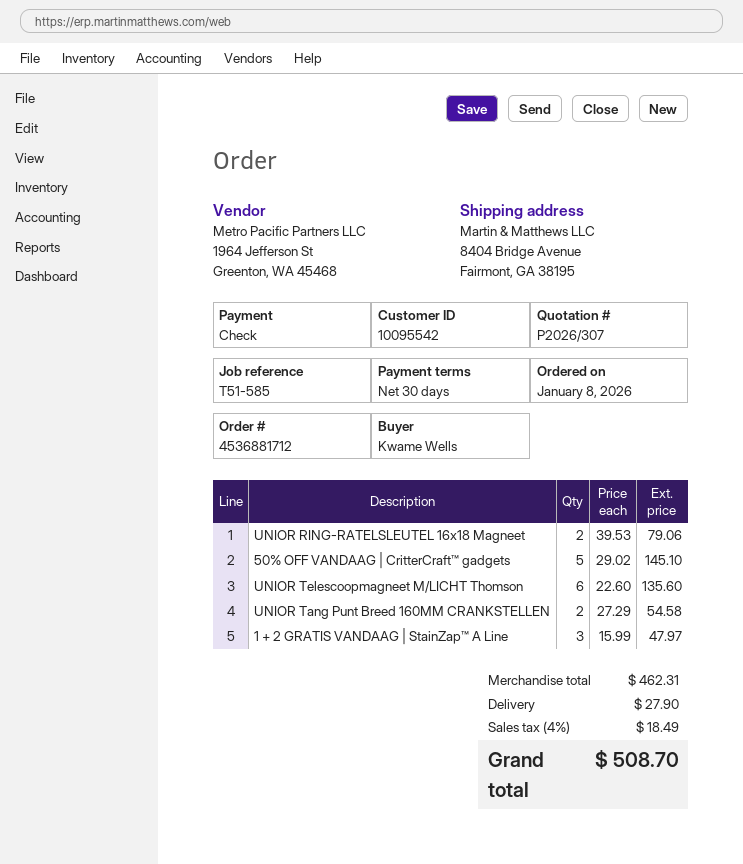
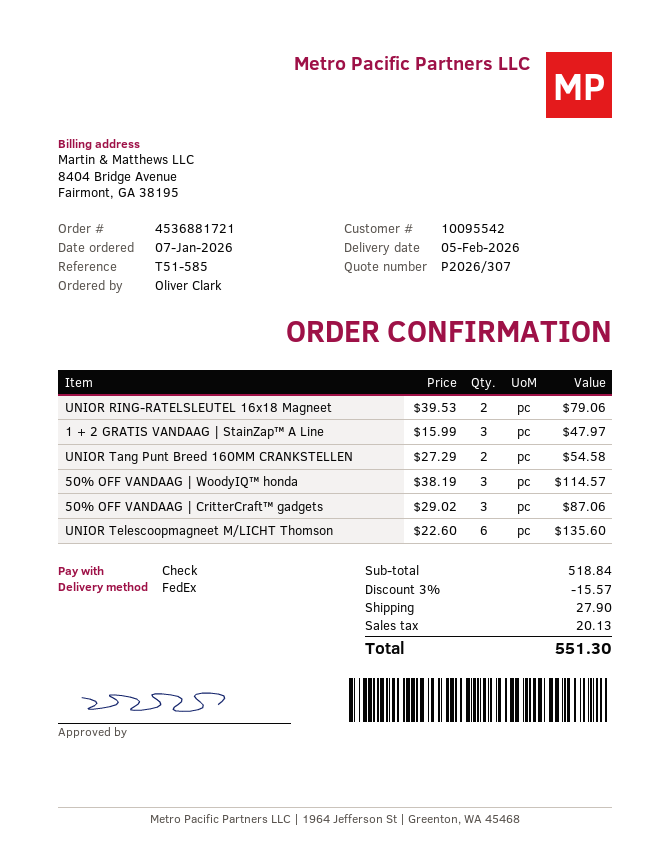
order number: 4536881712 -> 4536881721
order date: 2026-01-08 -> 2026-01-07
ordered by: Kwame Wells -> Oliver Clark
50% OFF VANDAAG | CritterCraft™ gadgets: 5 x 29.02 = 145.10 -> 3 x 29.02 = 87.06
50% OFF VANDAAG | WoodyIQ™ honda: none -> 3 x 38.19 = 114.57
subtotal: 462.31 -> 518.84
discount: none -> 3% = 15.57
tax: 18.49 -> 20.13
total: 508.70 -> 551.30

